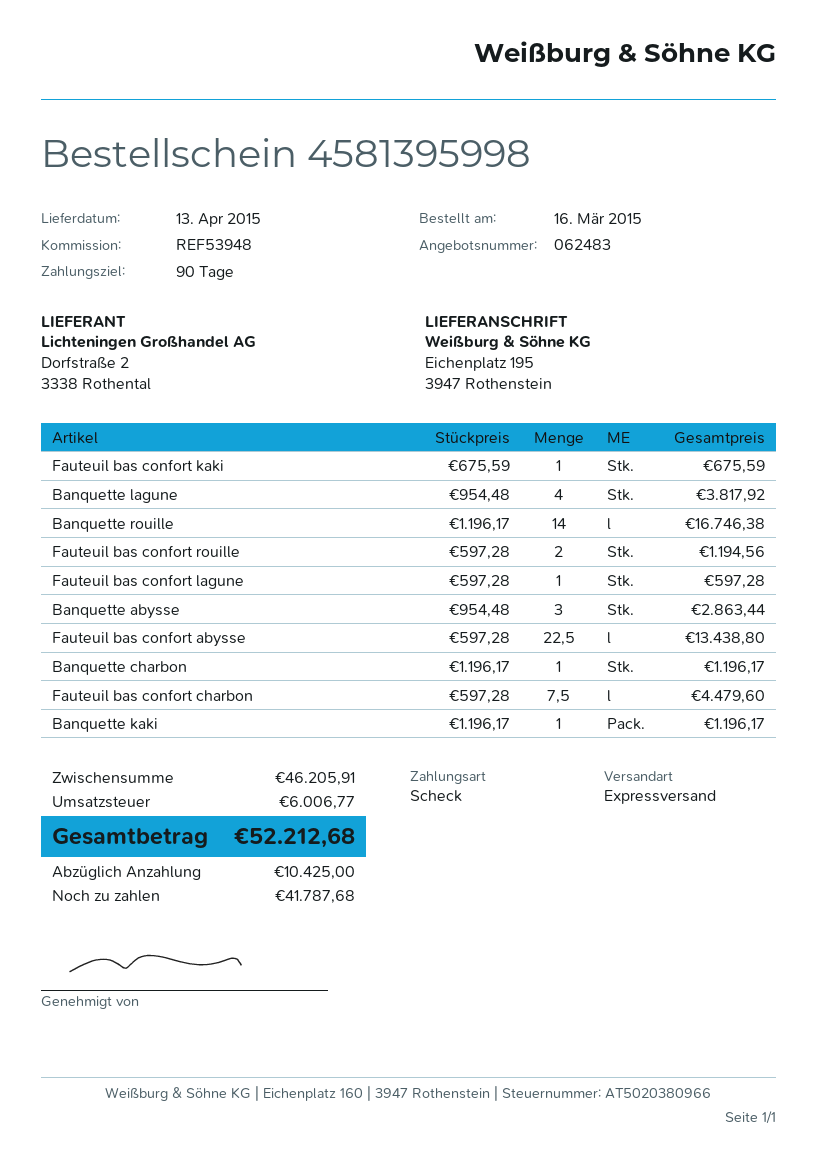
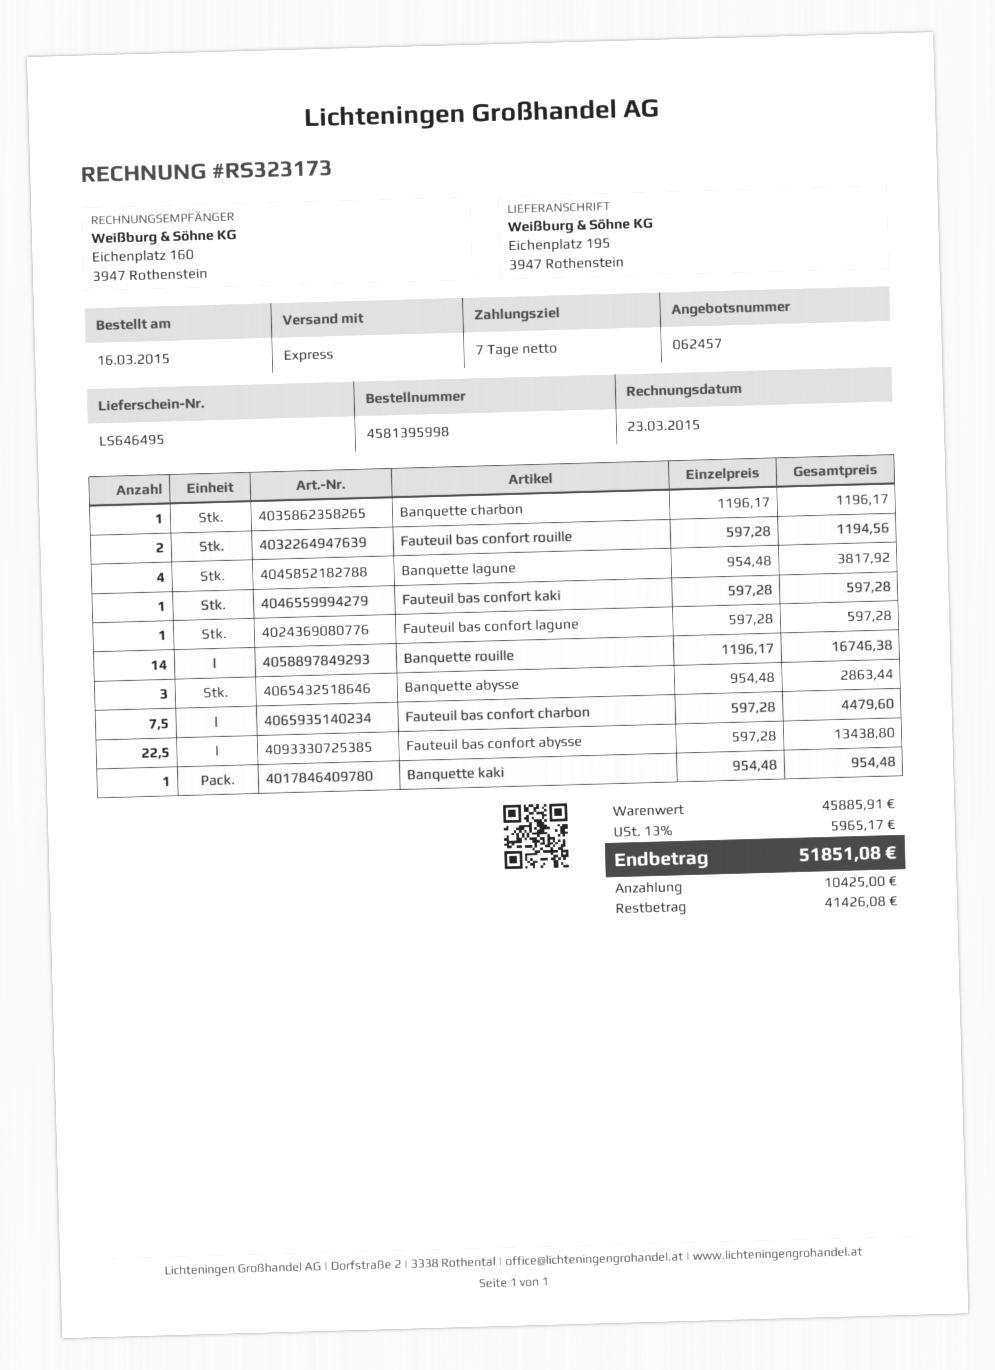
quote number: 062483 -> 062457
payment terms: 90 days -> 7 days
Fauteuil bas confort kaki: 1 x 675.59 = 675.59 -> 1 x 597.28 = 597.28
Banquette kaki: 1 x 1196.17 = 1196.17 -> 1 x 954.48 = 954.48
subtotal: 46205.91 -> 45885.91
tax: 6006.77 -> 5965.17
total: 52212.68 -> 51851.08
balance: 41787.68 -> 41426.08

